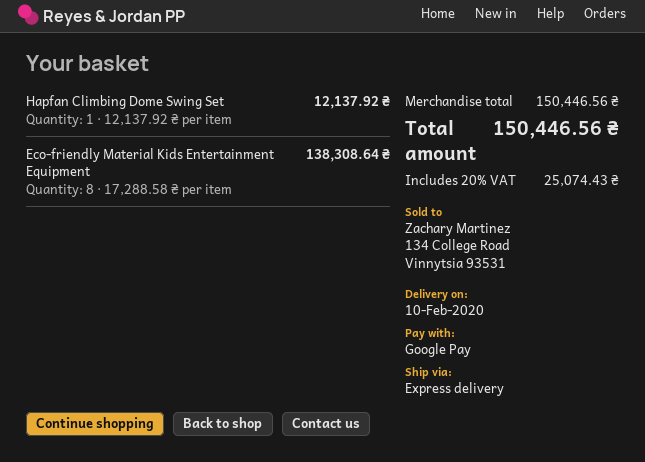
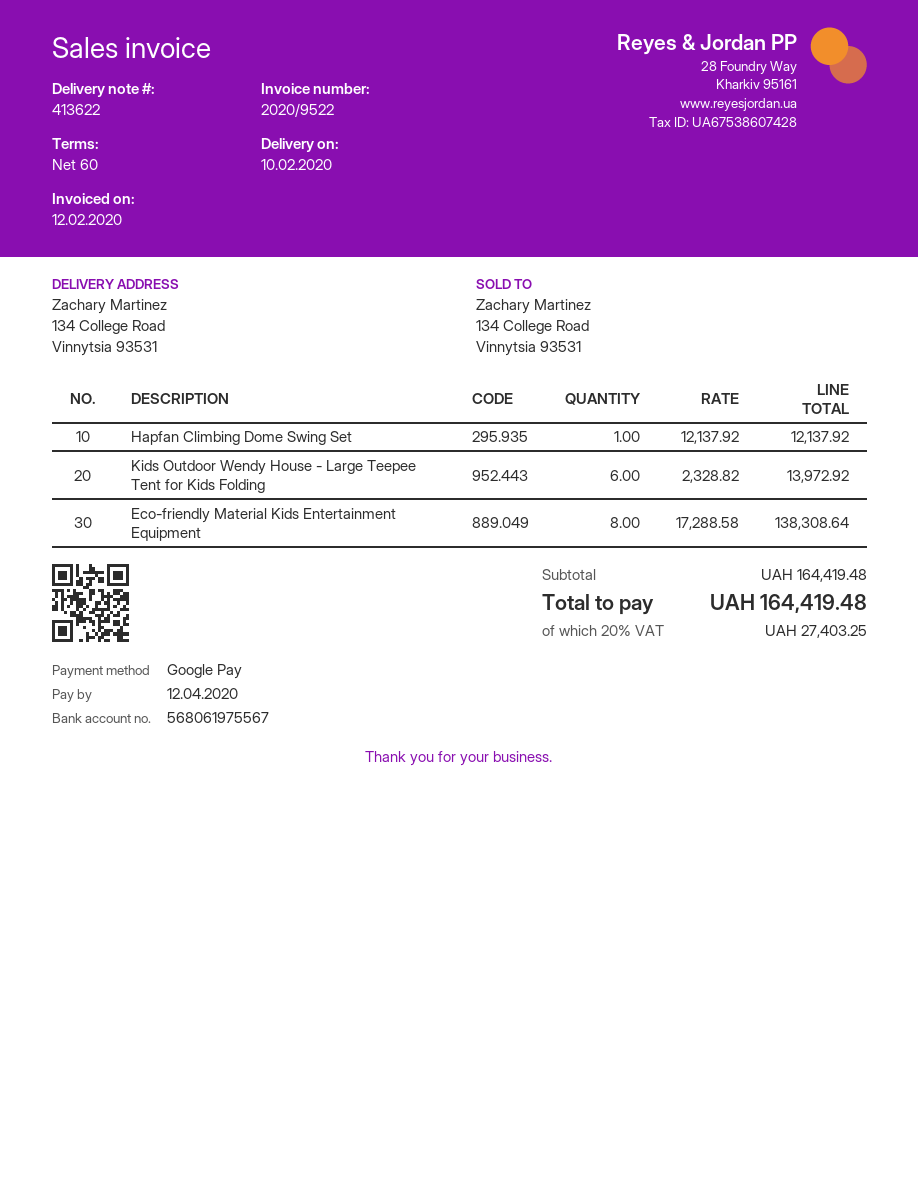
Kids Outdoor Wendy House - Large Teepee Tent for Kids Folding: none -> 6 x 2328.82 = 13972.92
subtotal: 150446.56 -> 164419.48
tax: 20% = 25074.43 -> 20% = 27403.25
total: 150446.56 -> 164419.48

